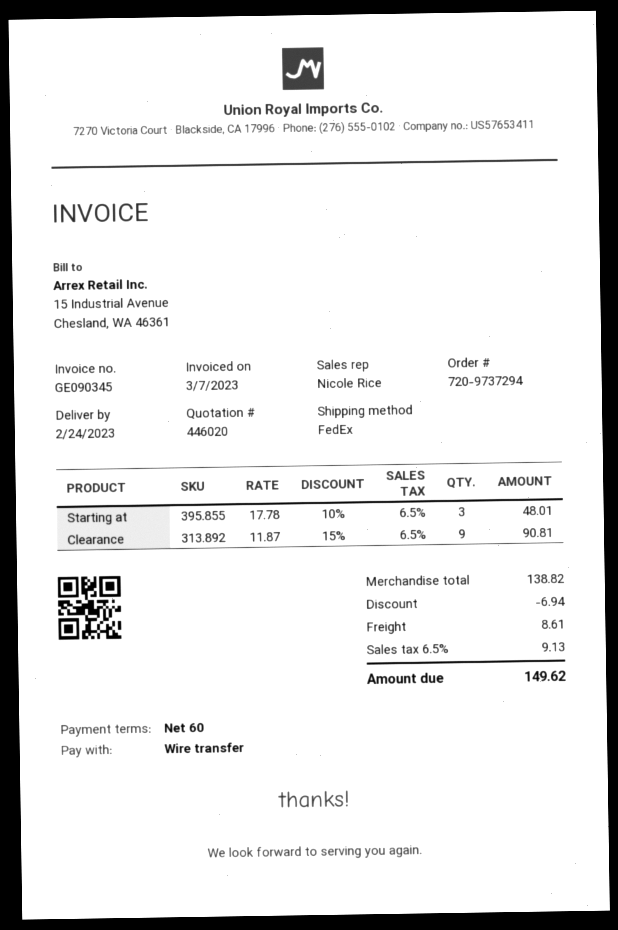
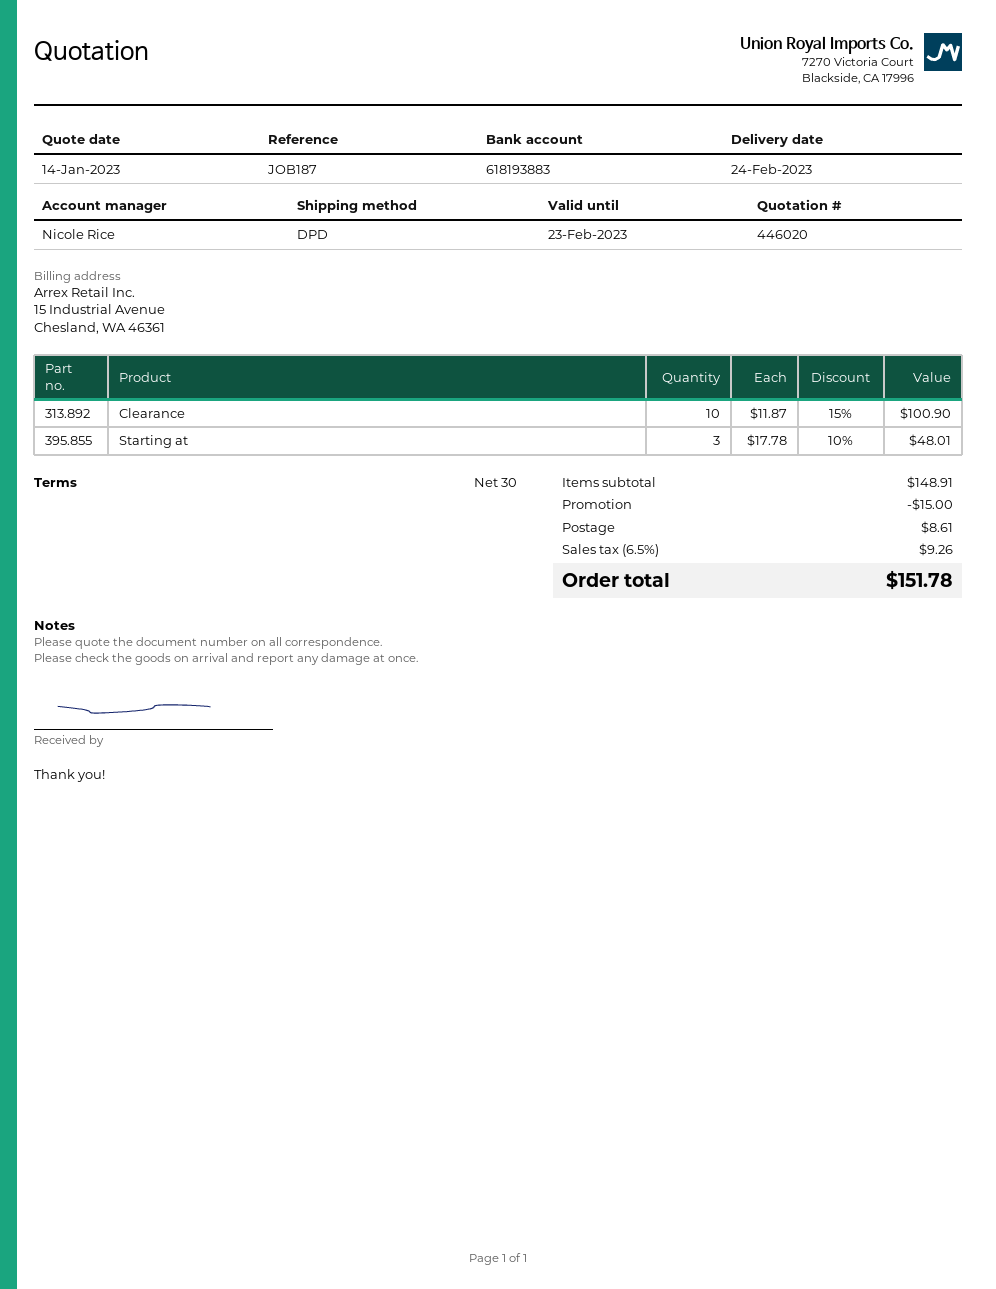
payment terms: 60 days -> 30 days
shipping method: FedEx -> DPD
Clearance: 9 x 11.87 - 15% = 90.81 -> 10 x 11.87 - 15% = 100.90
subtotal: 138.82 -> 148.91
discount: 6.94 -> 15.00
tax: 6.5% = 9.13 -> 6.5% = 9.26
total: 149.62 -> 151.78

